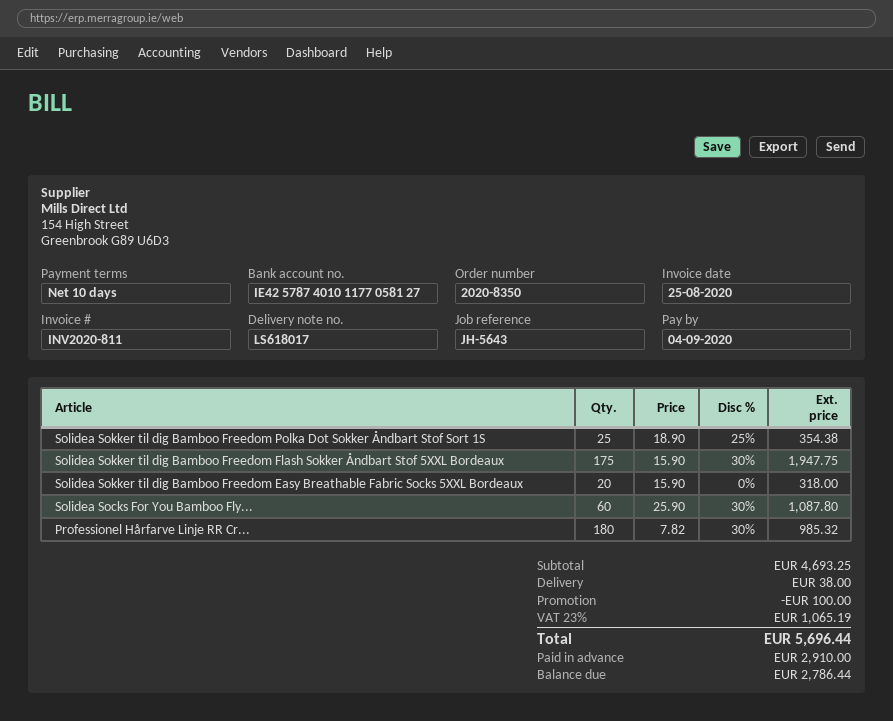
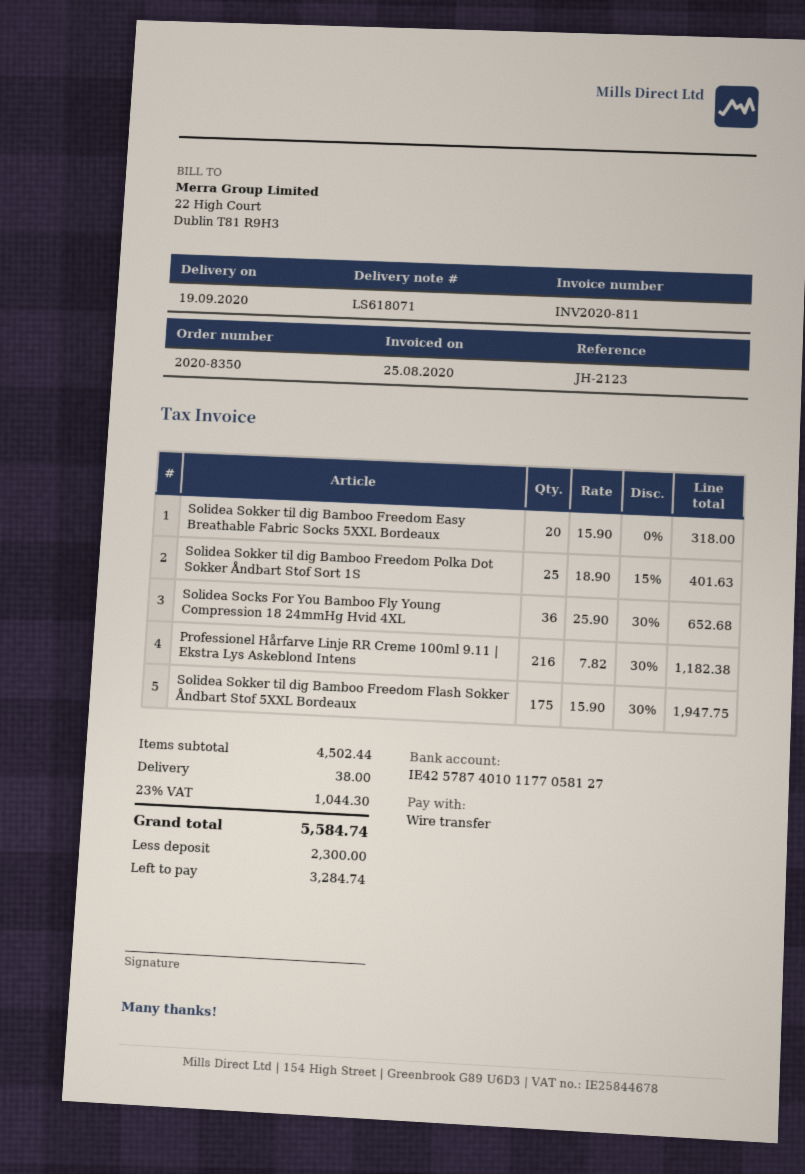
delivery note number: LS618017 -> LS618071
reference: JH-5643 -> JH-2123
Solidea Sokker til dig Bamboo Freedom Polka Dot Sokker Åndbart Stof Sort 1S: 25 x 18.90 - 25% = 354.38 -> 25 x 18.90 - 15% = 401.63
Solidea Socks For You Bamboo Fly...: 60 x 25.90 - 30% = 1087.80 -> 36 x 25.90 - 30% = 652.68
Professionel Hårfarve Linje RR Cr...: 180 x 7.82 - 30% = 985.32 -> 216 x 7.82 - 30% = 1182.38
subtotal: 4693.25 -> 4502.44
discount: 100.00 -> none
tax: 23% = 1065.19 -> 23% = 1044.30
total: 5696.44 -> 5584.74
deposit: 2910.00 -> 2300.00
balance: 2786.44 -> 3284.74

